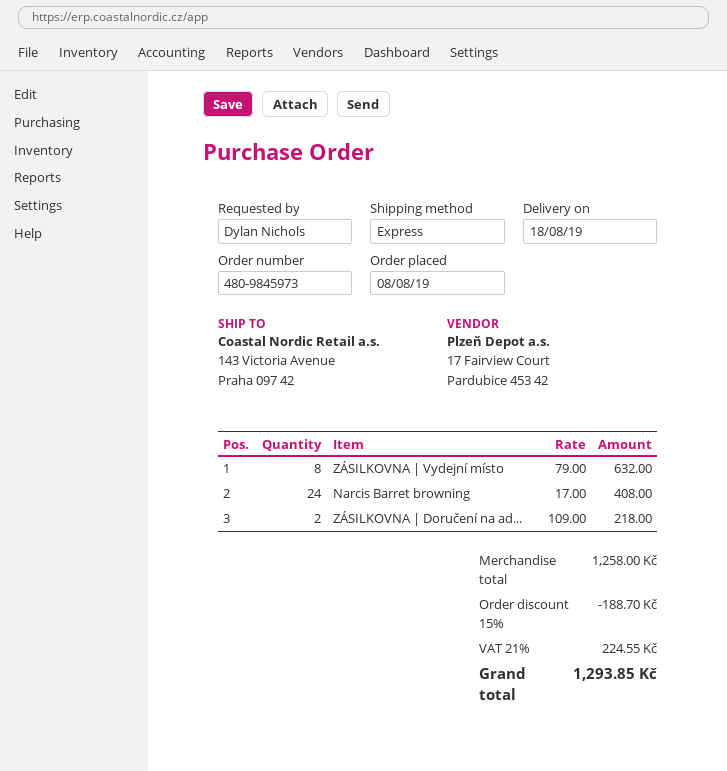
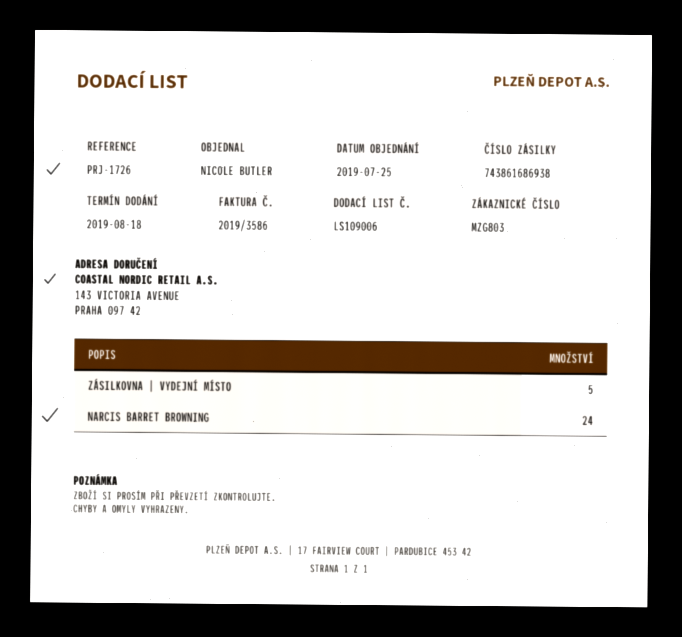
order date: 2019-08-08 -> 2019-07-25
ordered by: Dylan Nichols -> NICOLE BUTLER
ZÁSILKOVNA | Vydejní místo: 8 -> 5
ZÁSILKOVNA | Doručení na ad...: 2 -> none

